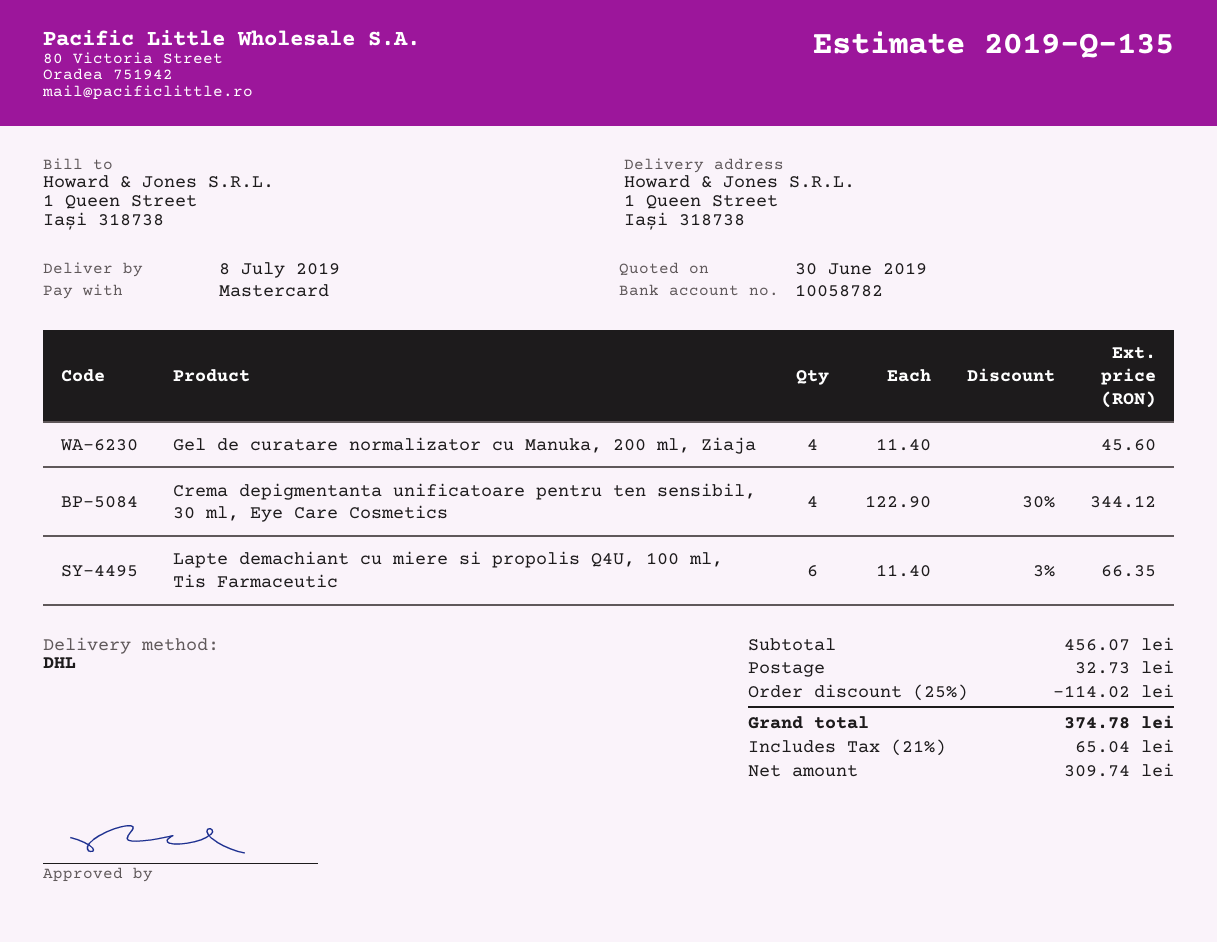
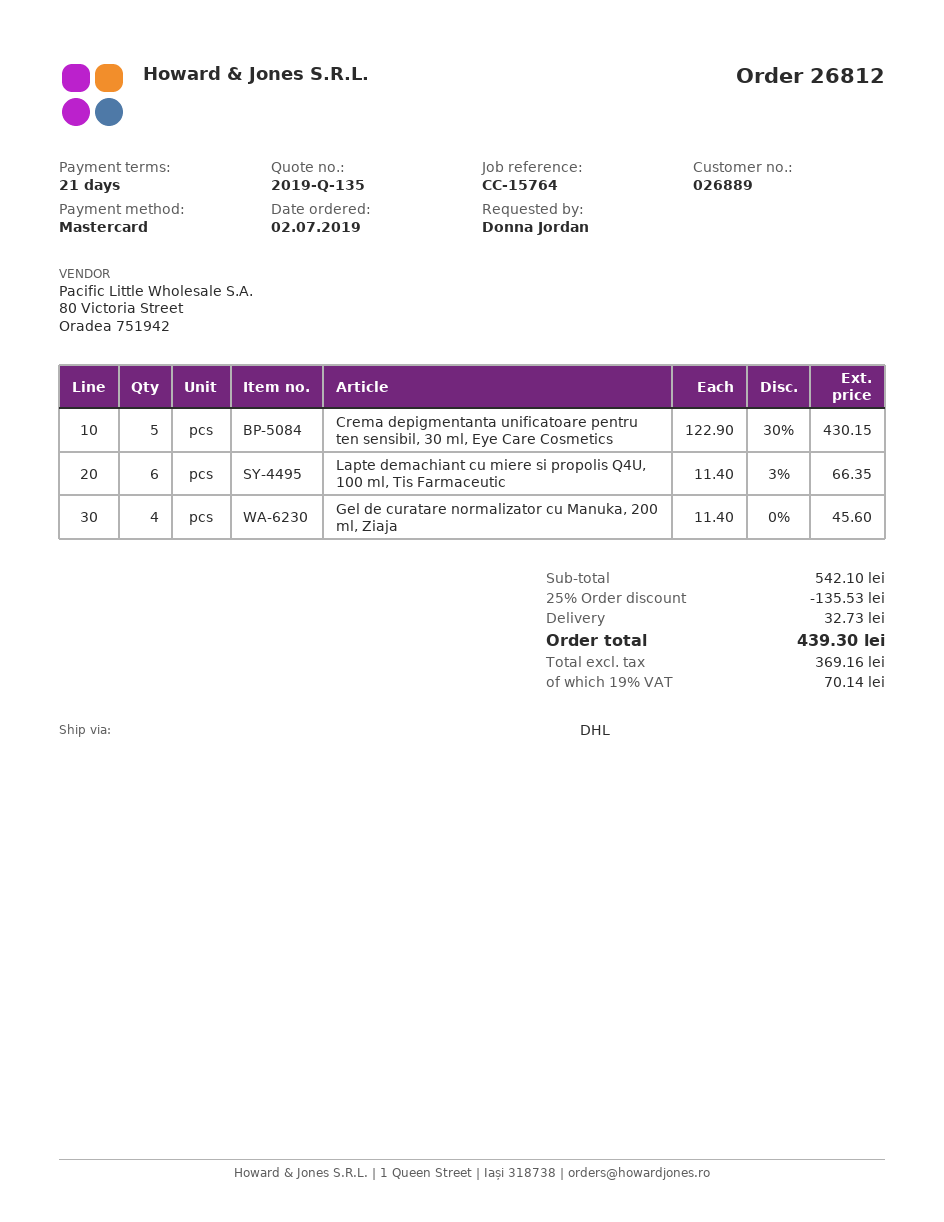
Crema depigmentanta unificatoare pentru ten sensibil, 30 ml, Eye Care Cosmetics: 4 x 122.90 - 30% = 344.12 -> 5 x 122.90 - 30% = 430.15
subtotal: 456.07 -> 542.10
discount: 25% = 114.02 -> 25% = 135.53
net: 309.74 -> 369.16
tax: 21% = 65.04 -> 19% = 70.14
total: 374.78 -> 439.30

